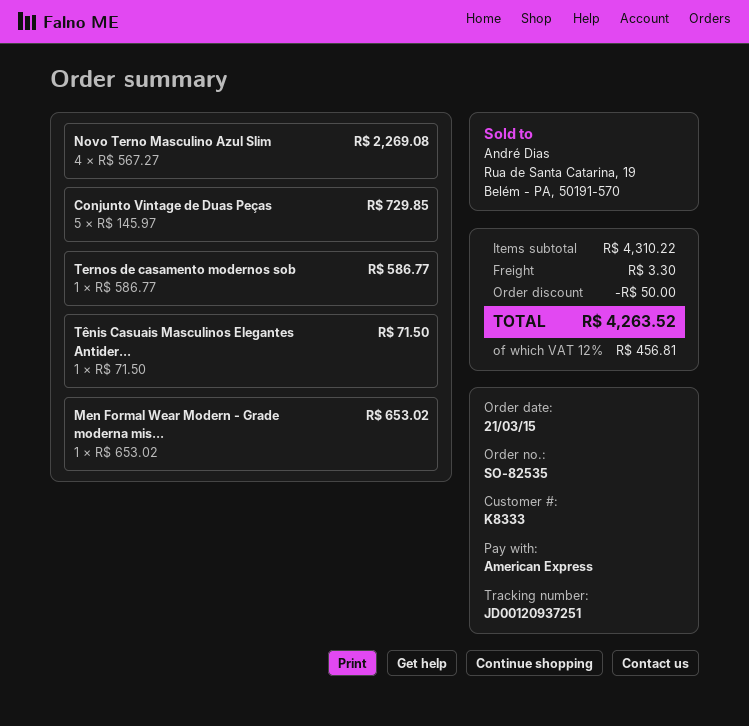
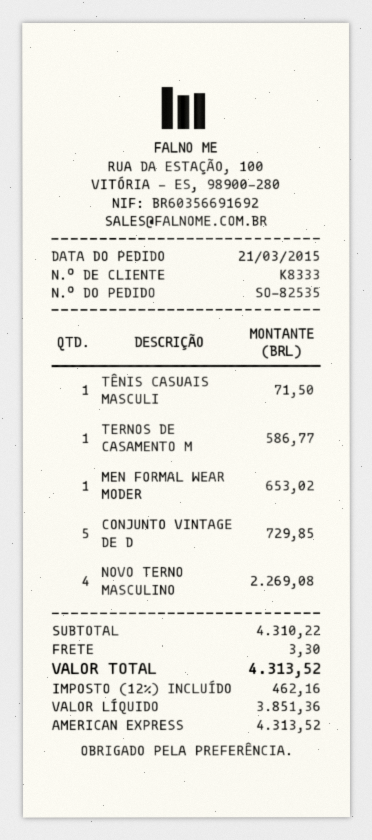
discount: 50.00 -> none
tax: 12% = 456.81 -> 12% = 462.16
total: 4263.52 -> 4313.52

